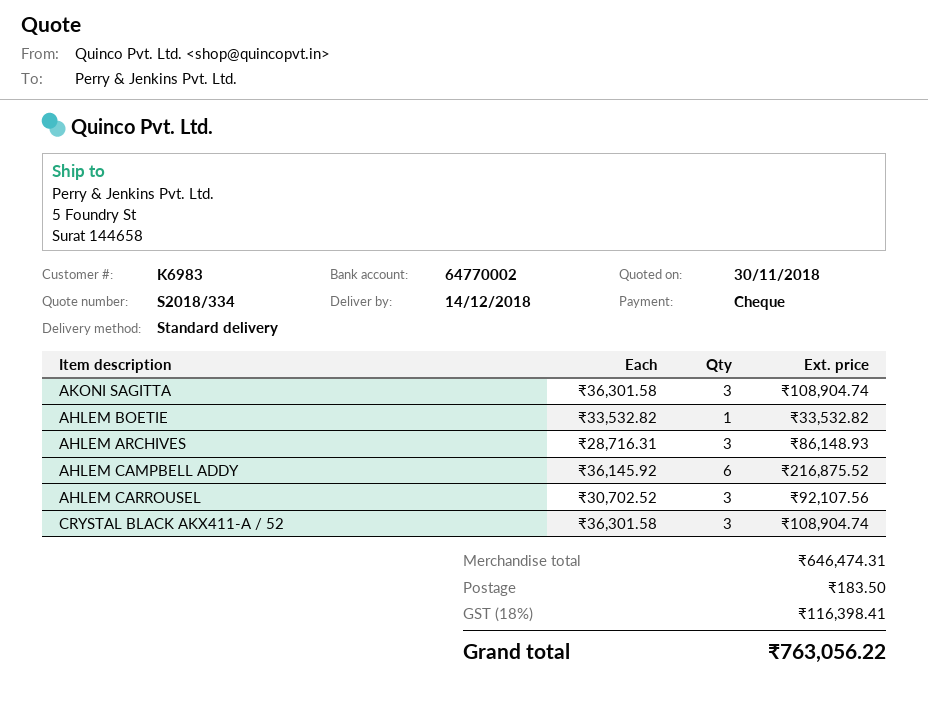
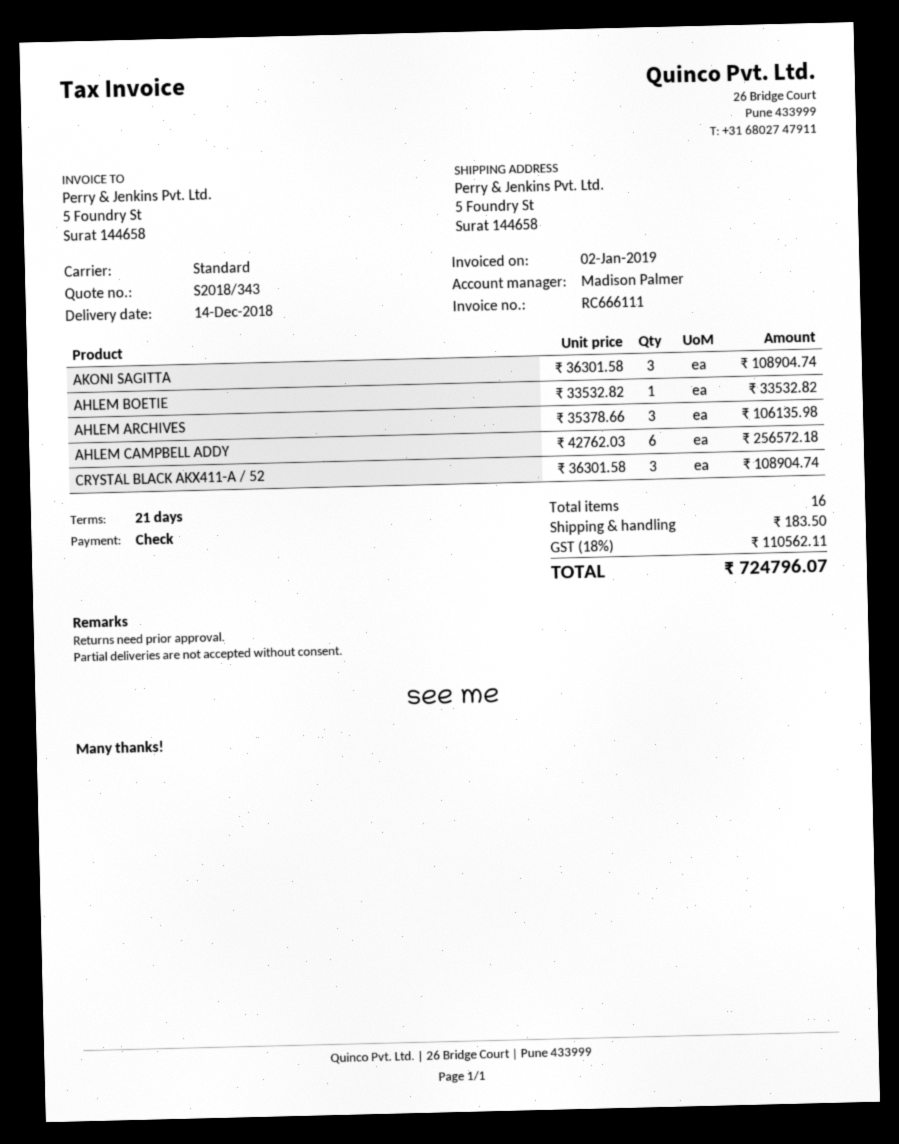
quote number: S2018/334 -> S2018/343
AHLEM ARCHIVES: 3 x 28716.31 = 86148.93 -> 3 x 35378.66 = 106135.98
AHLEM CAMPBELL ADDY: 6 x 36145.92 = 216875.52 -> 6 x 42762.03 = 256572.18
AHLEM CARROUSEL: 3 x 30702.52 = 92107.56 -> none
tax: 18% = 116398.41 -> 18% = 110562.11
total: 763056.22 -> 724796.07

